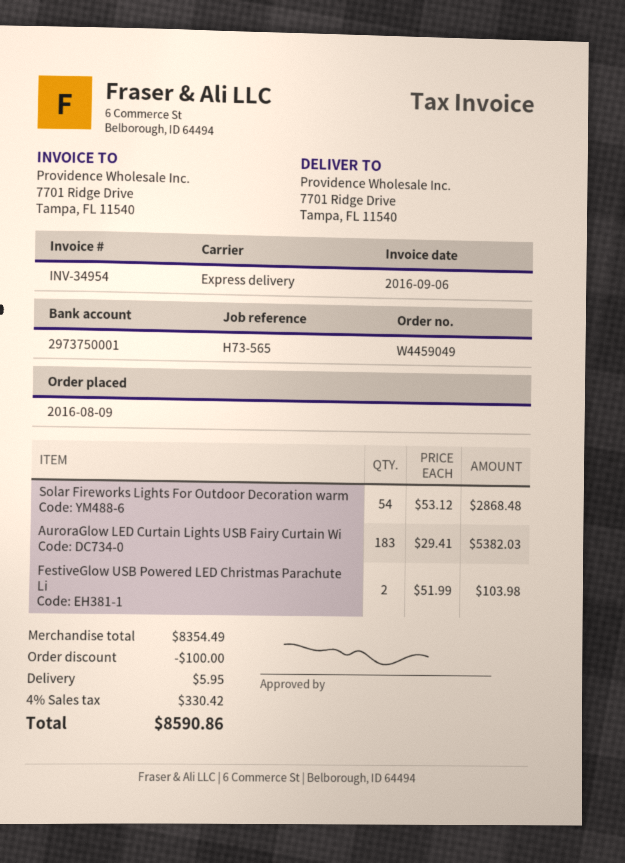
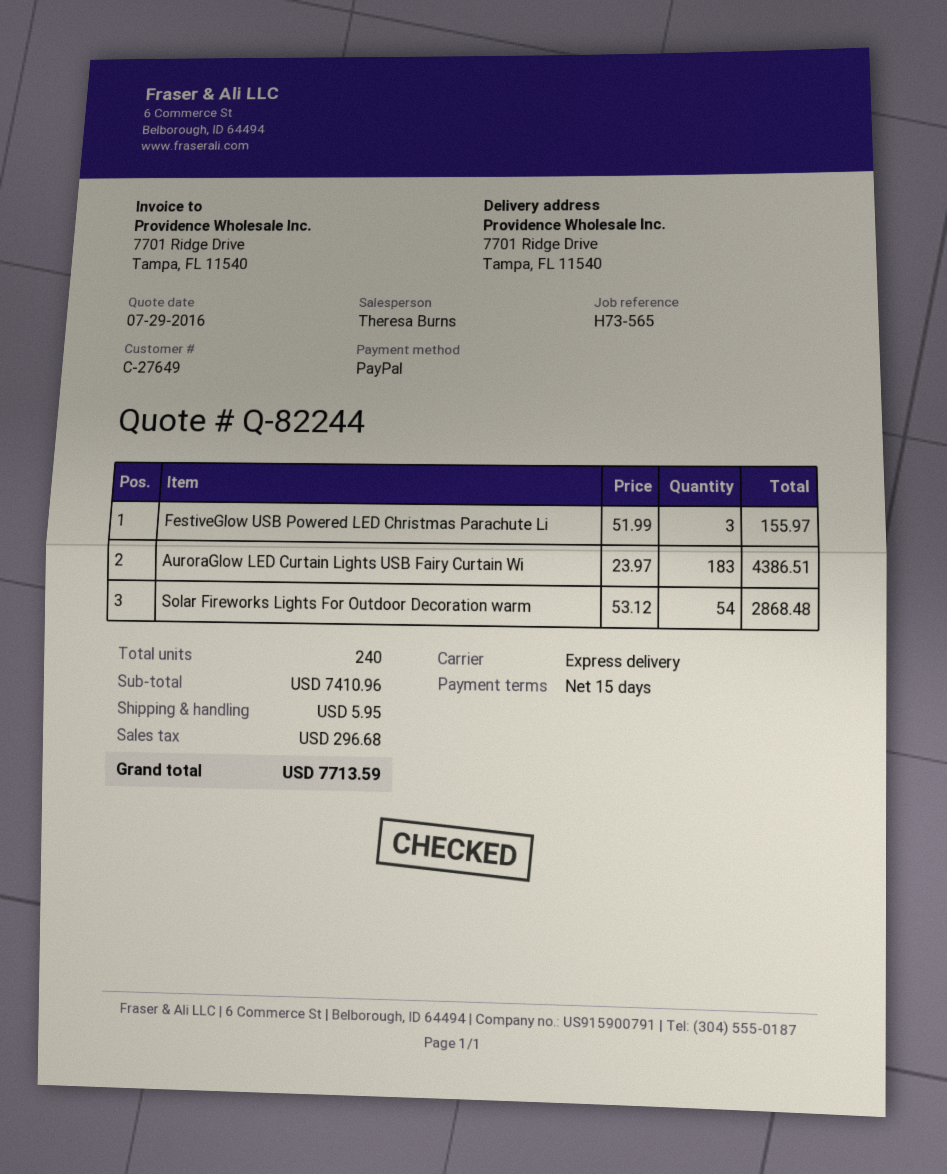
AuroraGlow LED Curtain Lights USB Fairy Curtain Wi: 183 x 29.41 = 5382.03 -> 183 x 23.97 = 4386.51
FestiveGlow USB Powered LED Christmas Parachute Li: 2 x 51.99 = 103.98 -> 3 x 51.99 = 155.97
subtotal: 8354.49 -> 7410.96
discount: 100.00 -> none
tax: 330.42 -> 296.68
total: 8590.86 -> 7713.59

